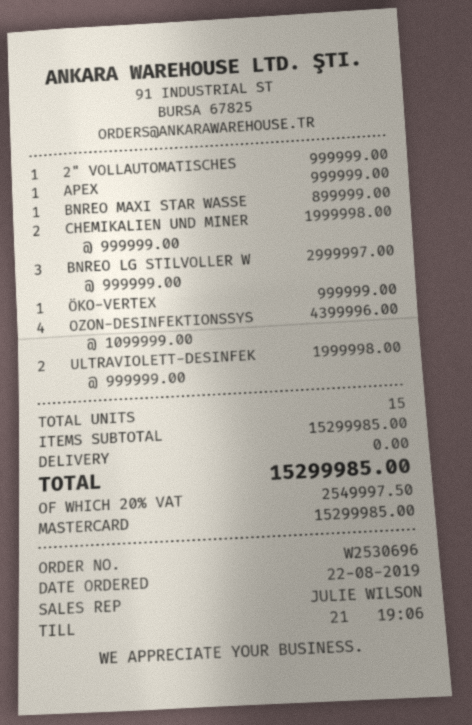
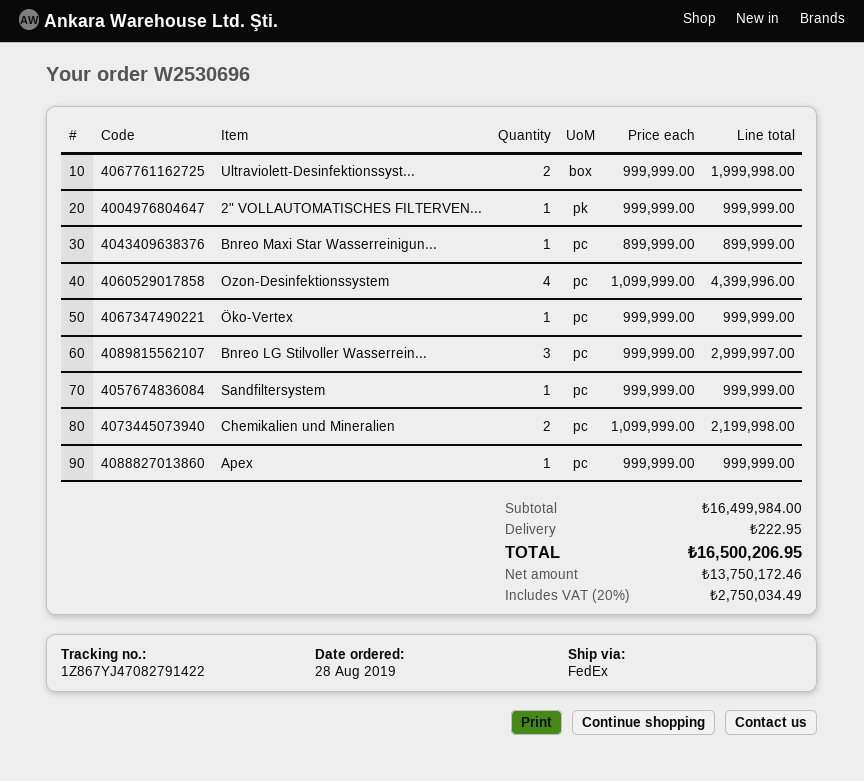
order date: 2019-08-22 -> 2019-08-28
CHEMIKALIEN UND MINER: 2 x 999999.00 = 1999998.00 -> 2 x 1099999.00 = 2199998.00
Sandfiltersystem: none -> 1 x 999999.00 = 999999.00
subtotal: 15299985.00 -> 16499984.00
shipping: 0.00 -> 222.95
tax: 20% = 2549997.50 -> 20% = 2750034.49
total: 15299985.00 -> 16500206.95

